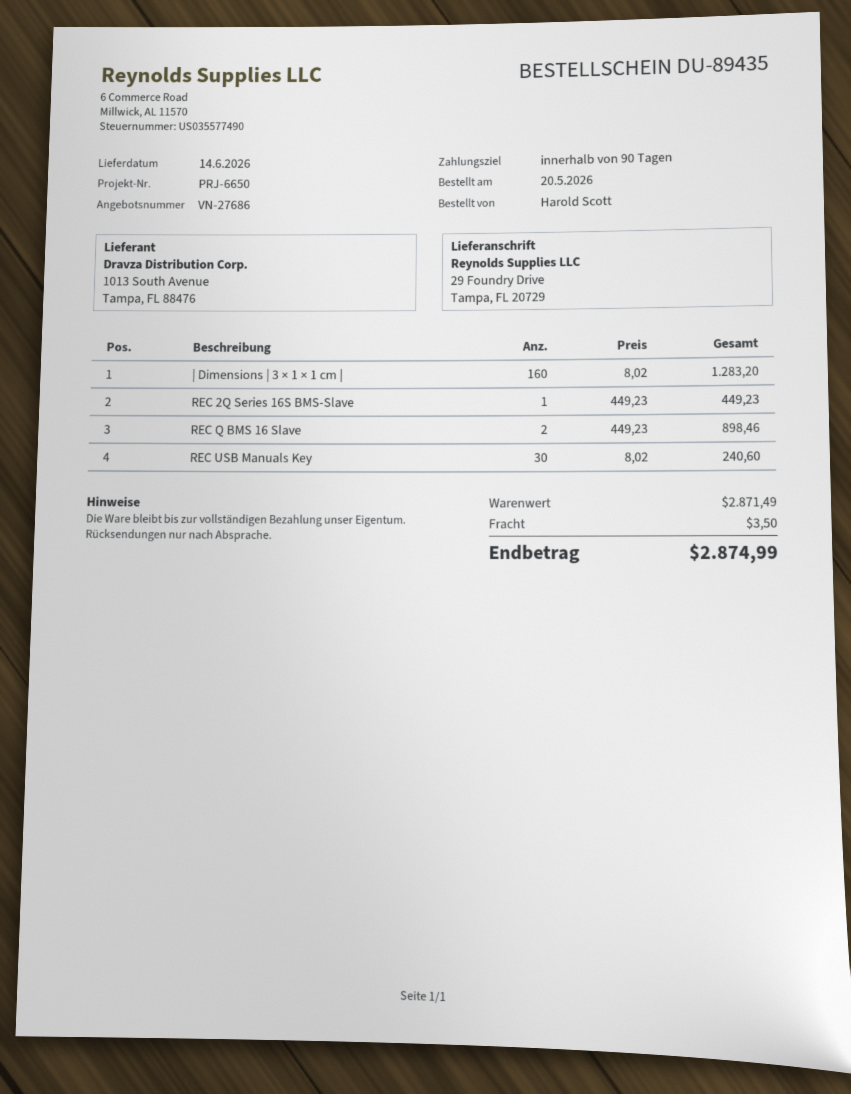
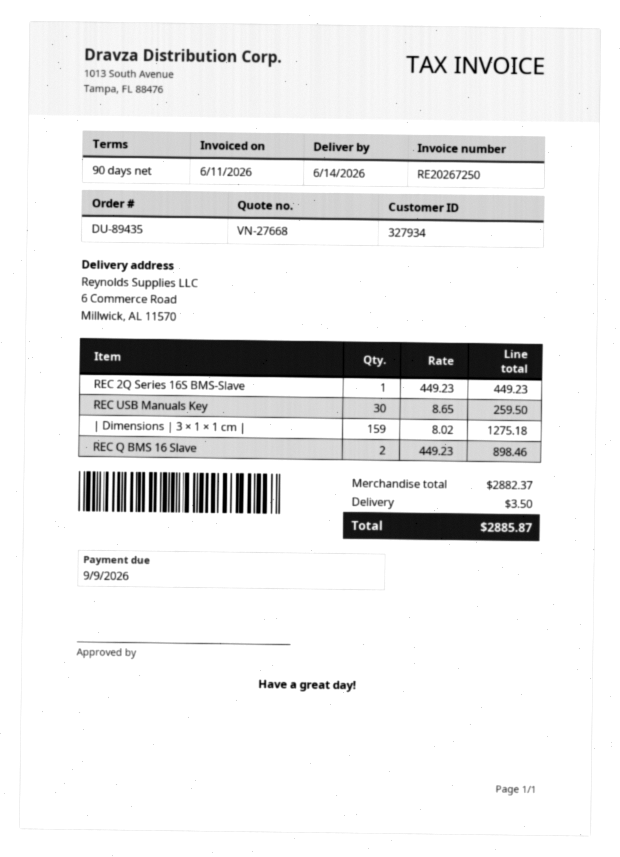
quote number: VN-27686 -> VN-27668
ship to: 29 Foundry Drive, Tampa, FL 20729 -> 6 Commerce Road, Millwick, AL 11570
| Dimensions | 3 × 1 × 1 cm |: 160 x 8.02 = 1283.20 -> 159 x 8.02 = 1275.18
REC USB Manuals Key: 30 x 8.02 = 240.60 -> 30 x 8.65 = 259.50
subtotal: 2871.49 -> 2882.37
total: 2874.99 -> 2885.87

